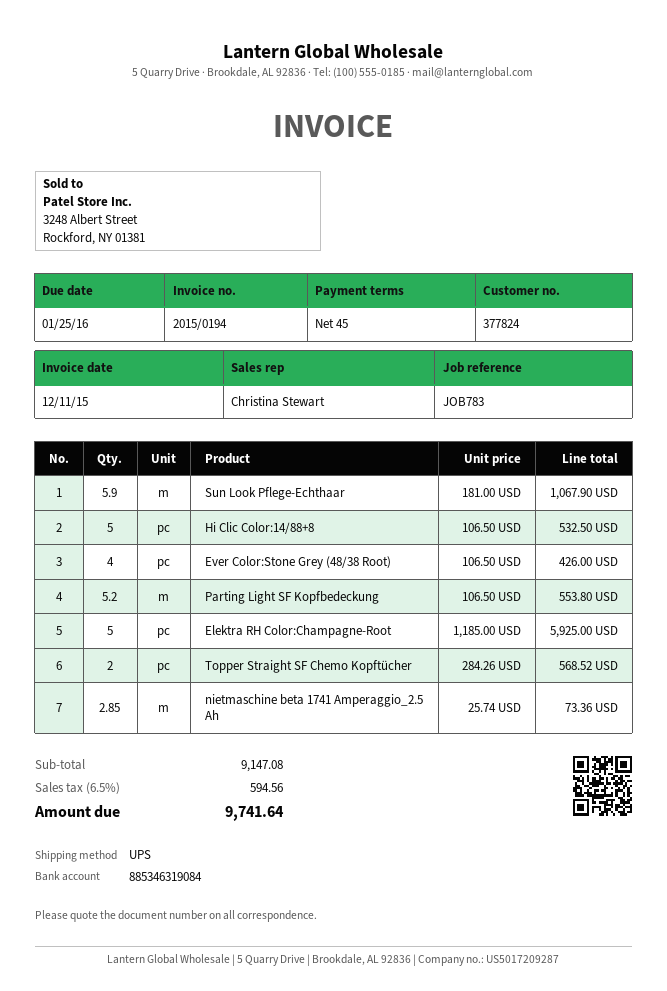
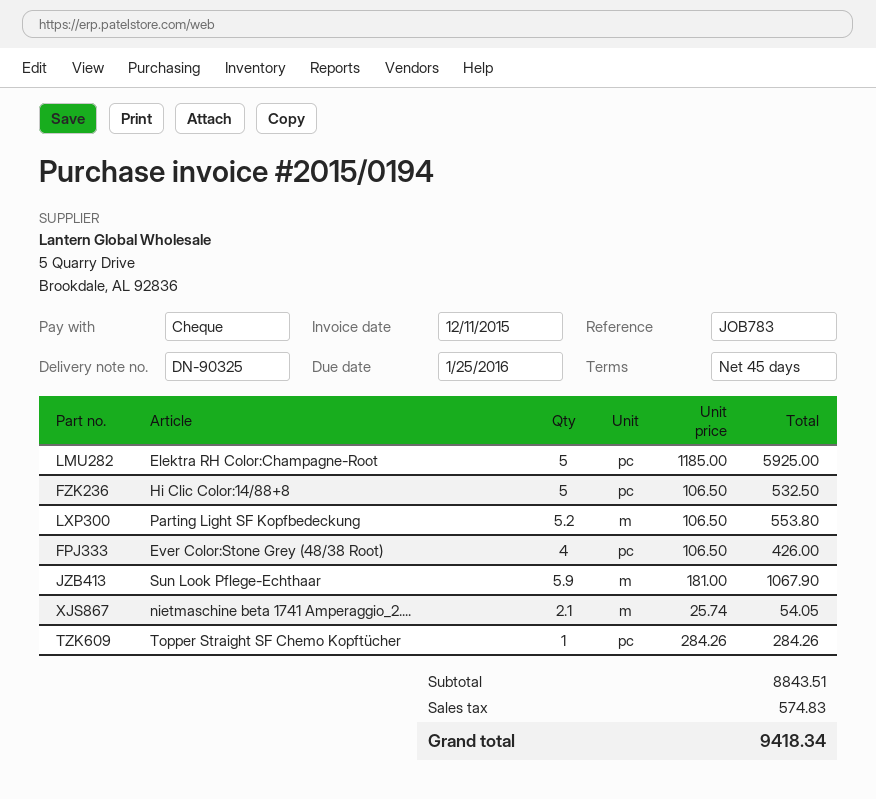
Topper Straight SF Chemo Kopftücher: 2 x 284.26 = 568.52 -> 1 x 284.26 = 284.26
nietmaschine beta 1741 Amperaggio_2.5 Ah: 2.85 x 25.74 = 73.36 -> 2.1 x 25.74 = 54.05
subtotal: 9147.08 -> 8843.51
tax: 594.56 -> 574.83
total: 9741.64 -> 9418.34

